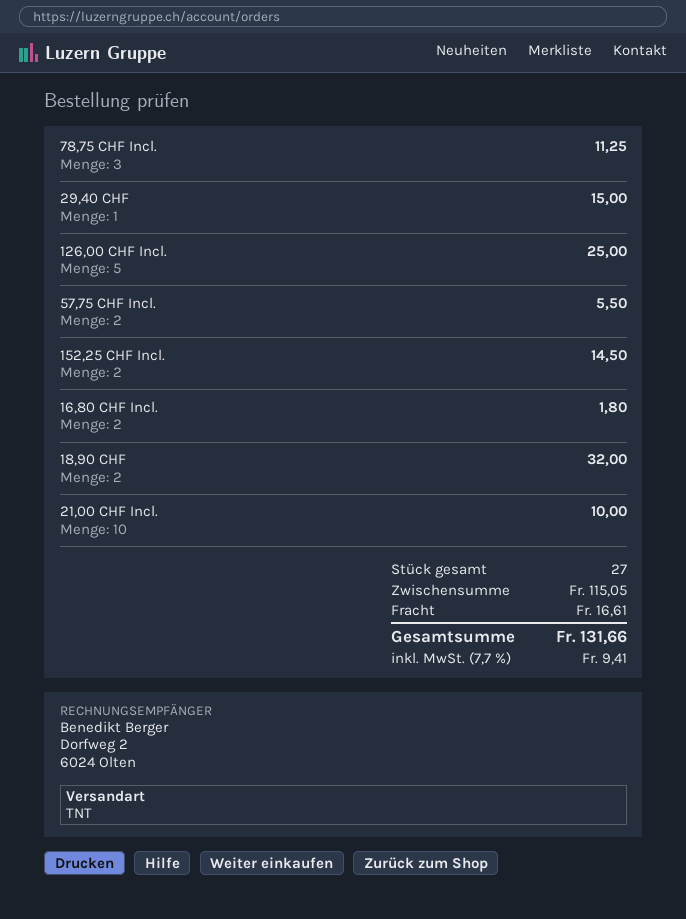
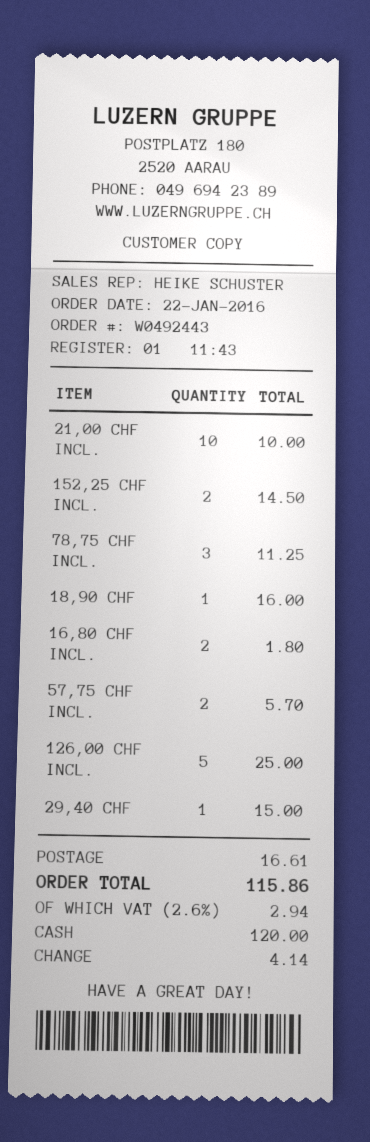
57,75 CHF Incl.: 2 for 5.50 -> 2 for 5.70
18,90 CHF: 2 for 32.00 -> 1 for 16.00
tax: 7.7% = 9.41 -> 2.6% = 2.94
total: 131.66 -> 115.86

